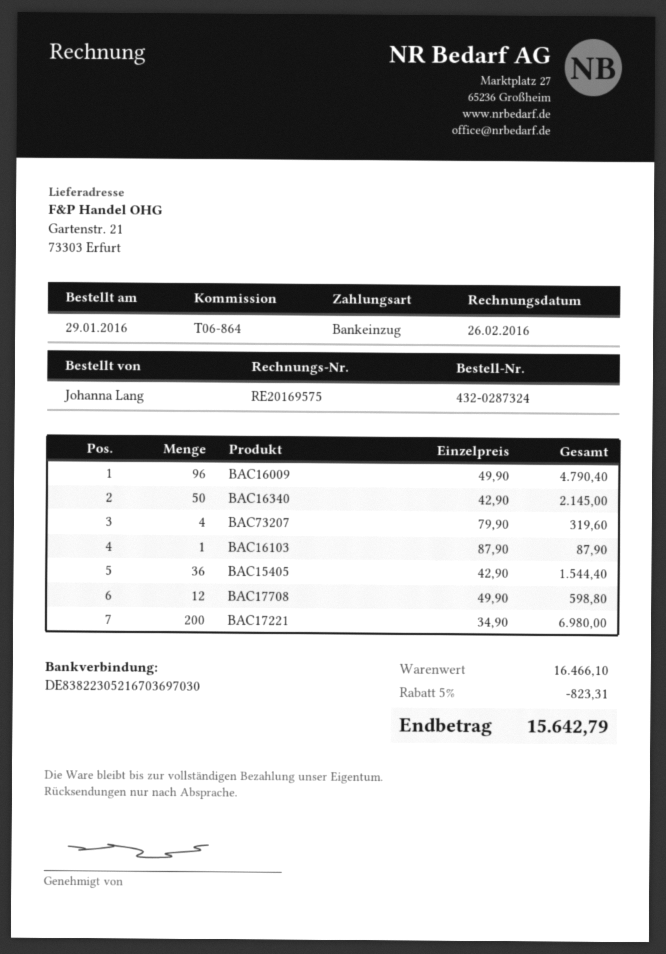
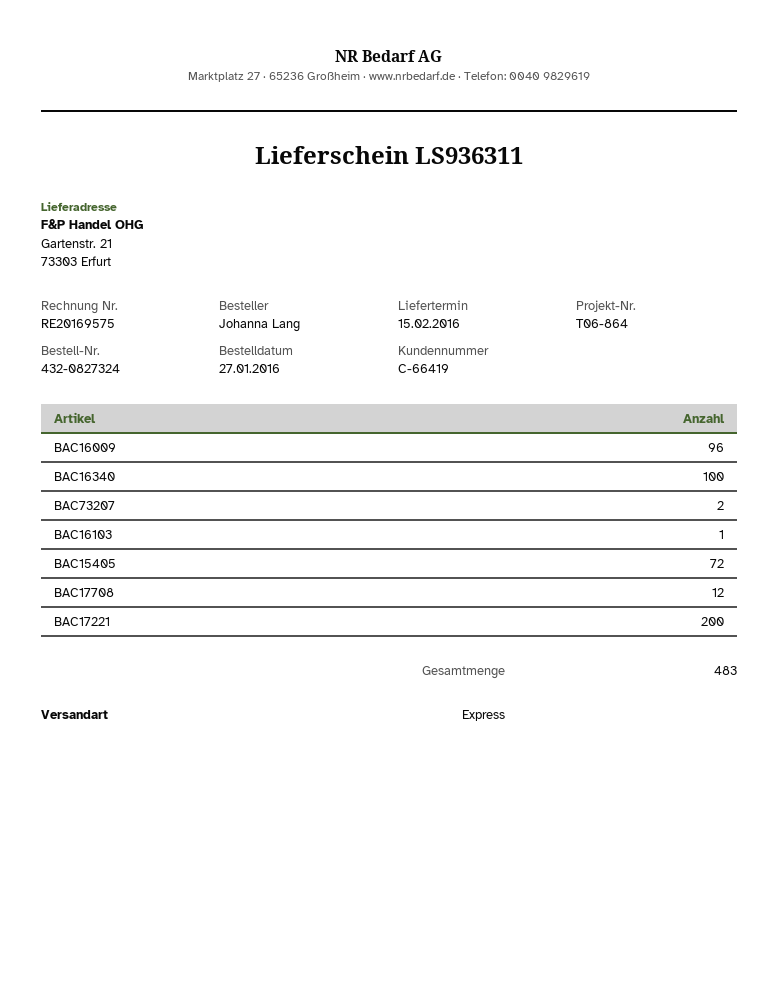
order number: 432-0287324 -> 432-0827324
order date: 2016-01-29 -> 2016-01-27
BAC16340: 50 -> 100
BAC73207: 4 -> 2
BAC15405: 36 -> 72

